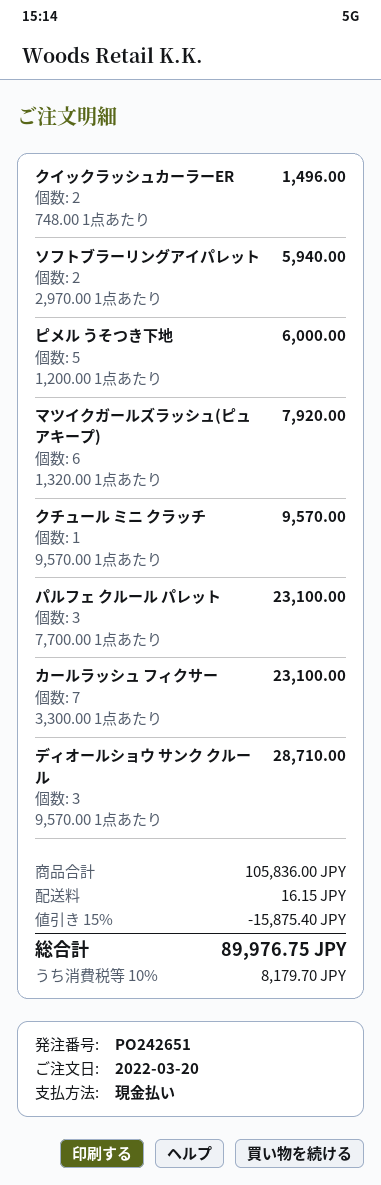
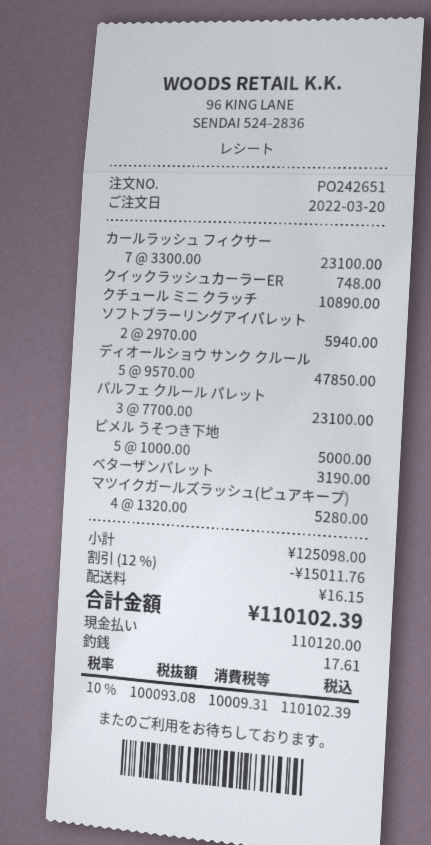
クイックラッシュカーラーER: 2 x 748.00 = 1496.00 -> 1 x 748.00 = 748.00
ピメル うそつき下地: 5 x 1200.00 = 6000.00 -> 5 x 1000.00 = 5000.00
マツイクガールズラッシュ(ピュアキープ): 6 x 1320.00 = 7920.00 -> 4 x 1320.00 = 5280.00
クチュール ミニ クラッチ: 1 x 9570.00 = 9570.00 -> 1 x 10890.00 = 10890.00
ディオールショウ サンク クルール: 3 x 9570.00 = 28710.00 -> 5 x 9570.00 = 47850.00
ベターザンパレット: none -> 1 x 3190.00 = 3190.00
subtotal: 105836.00 -> 125098.00
discount: 15% = 15875.40 -> 12% = 15011.76
tax: 10% = 8179.70 -> 10% = 10009.31
total: 89976.75 -> 110102.39

